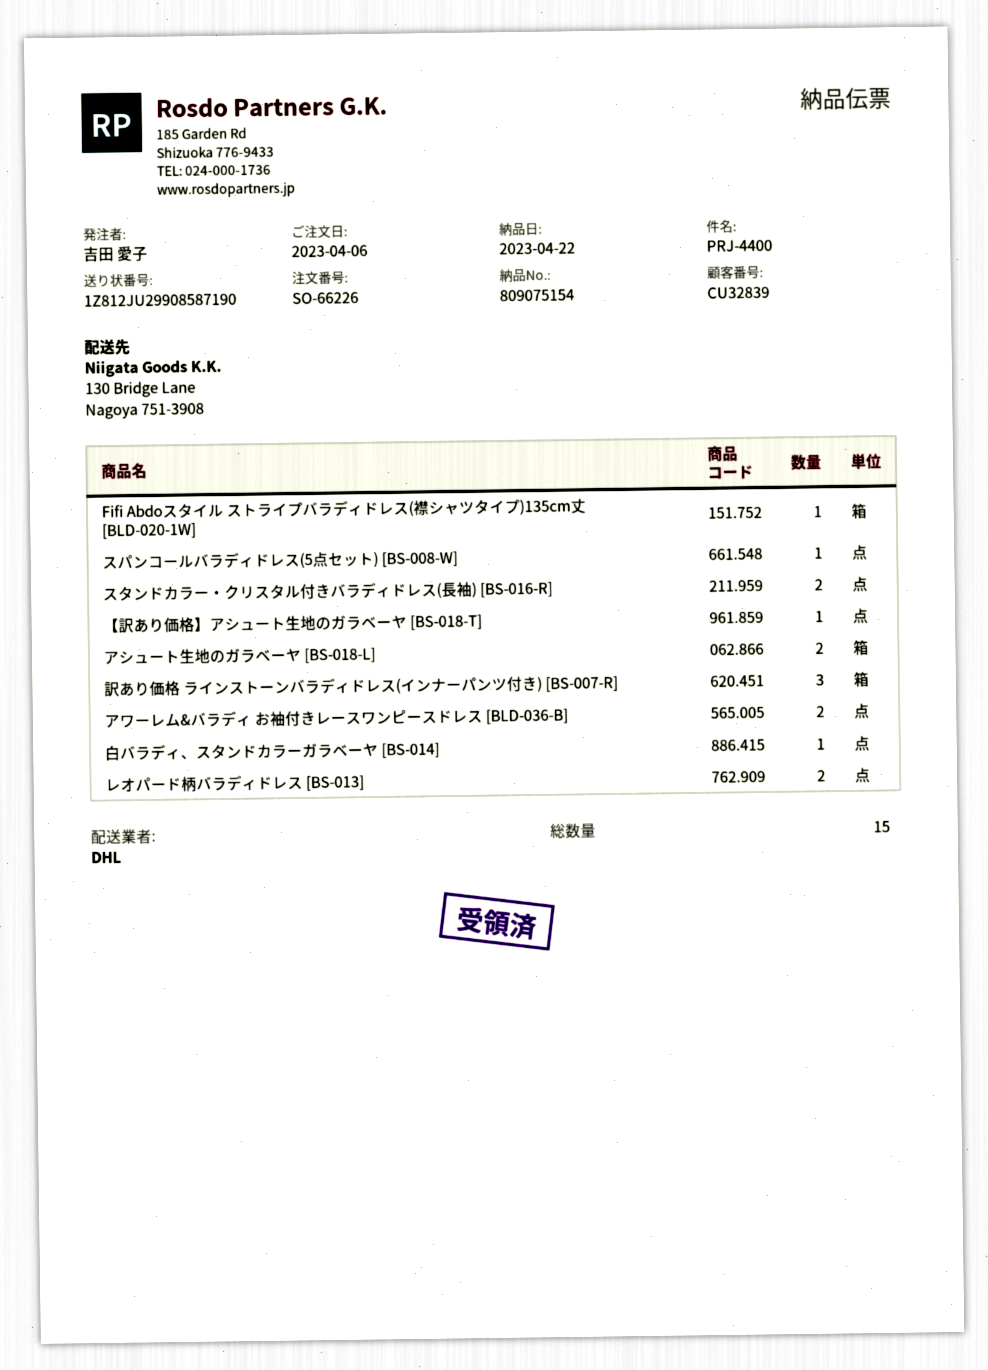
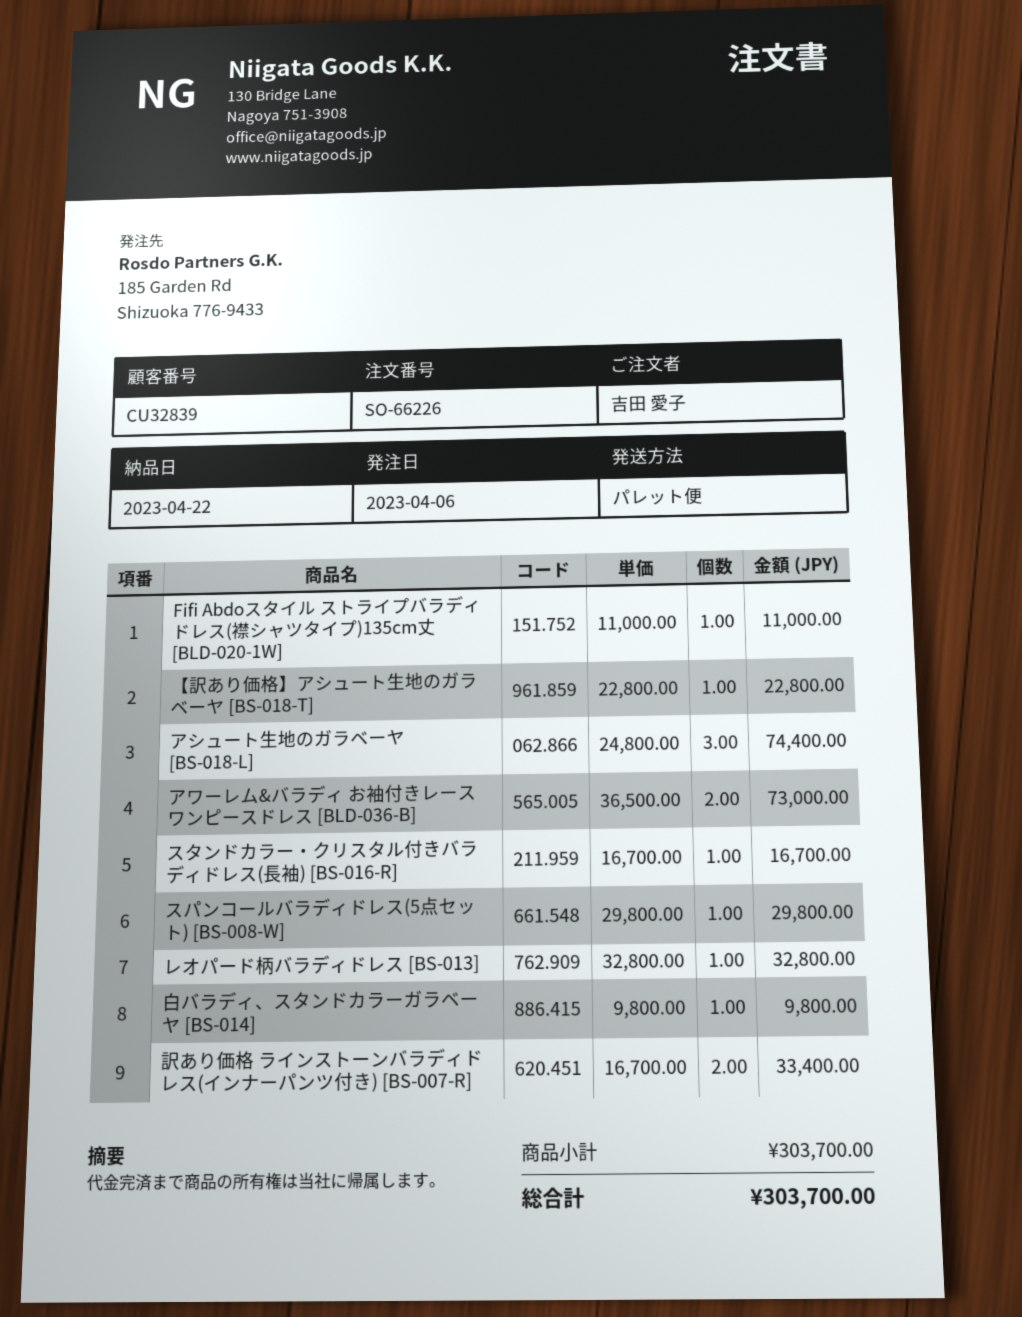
shipping method: DHL -> pallet freight
スタンドカラー・クリスタル付きバラディドレス(長袖) [BS-016-R]: 2 -> 1
アシュート生地のガラベーヤ [BS-018-L]: 2 -> 3
訳あり価格 ラインストーンバラディドレス(インナーパンツ付き) [BS-007-R]: 3 -> 2
レオパード柄バラディドレス [BS-013]: 2 -> 1

